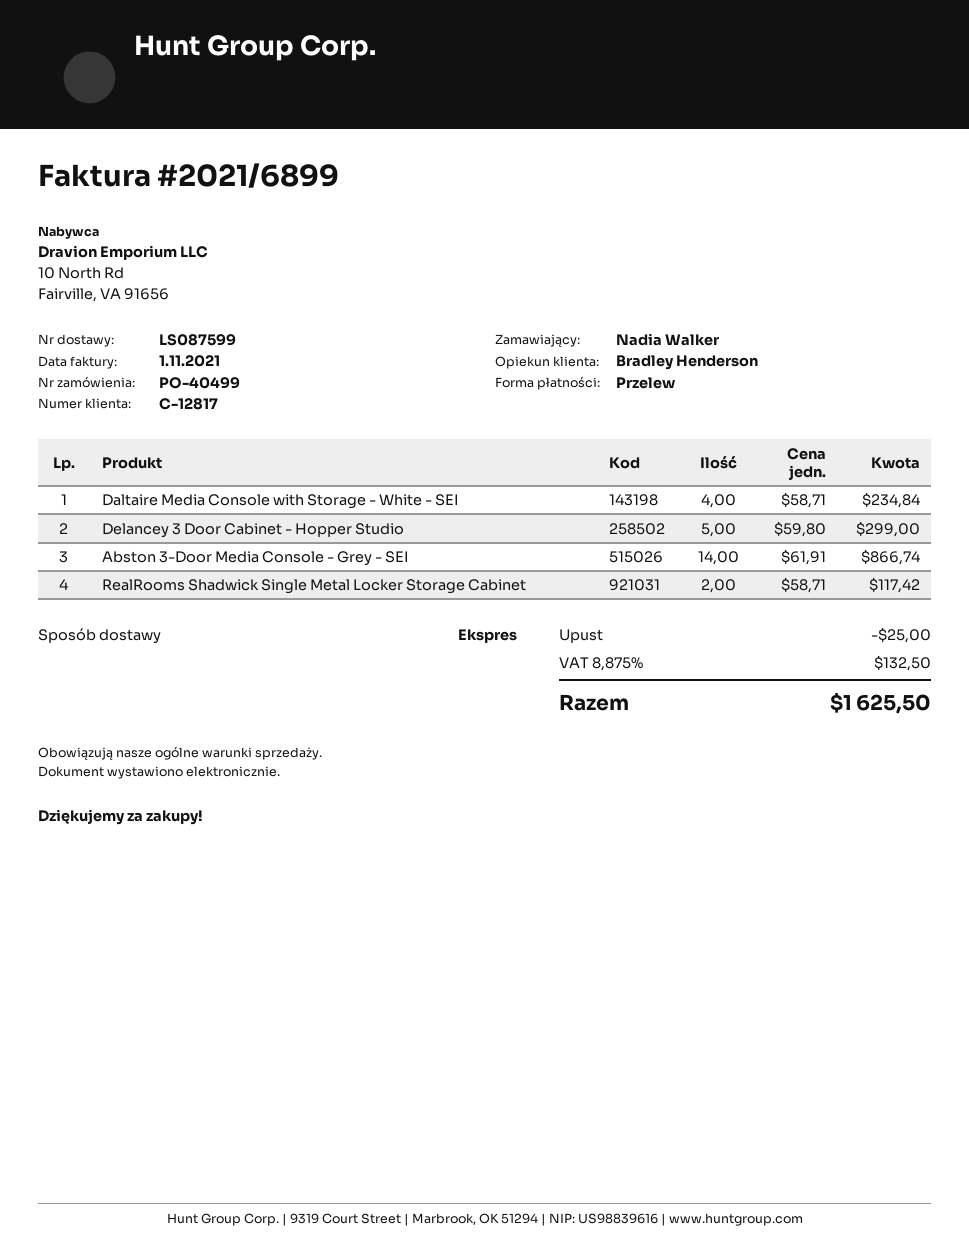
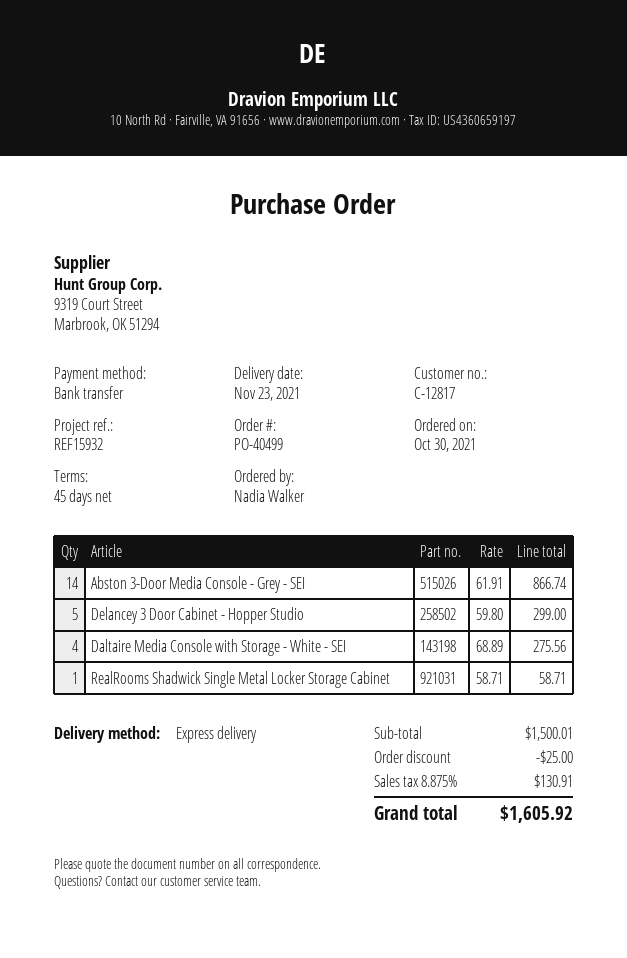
Daltaire Media Console with Storage - White - SEI: 4 x 58.71 = 234.84 -> 4 x 68.89 = 275.56
RealRooms Shadwick Single Metal Locker Storage Cabinet: 2 x 58.71 = 117.42 -> 1 x 58.71 = 58.71
tax: 8.875% = 132.50 -> 8.875% = 130.91
total: 1625.50 -> 1605.92

